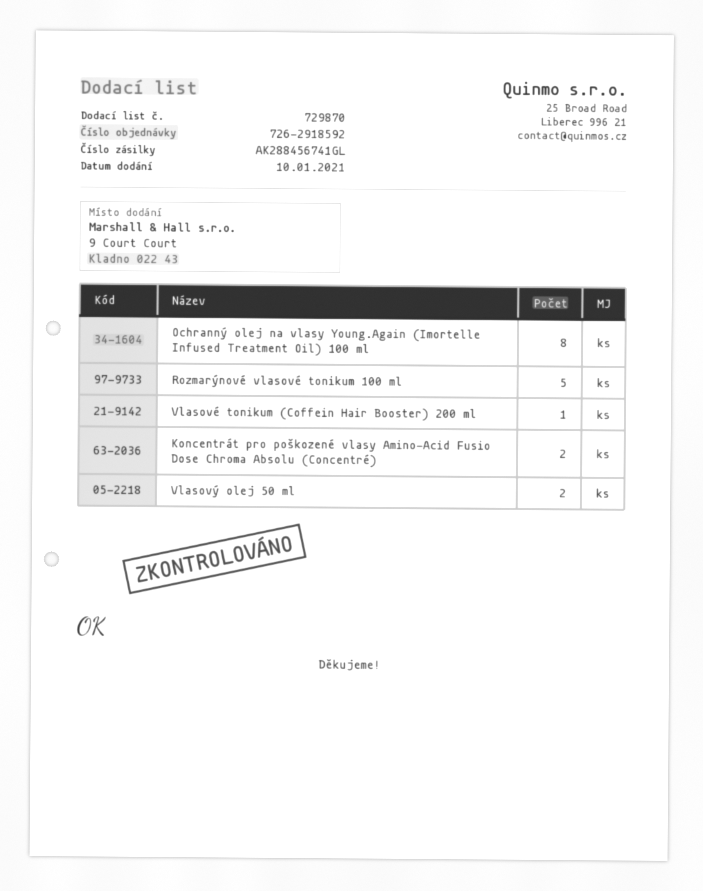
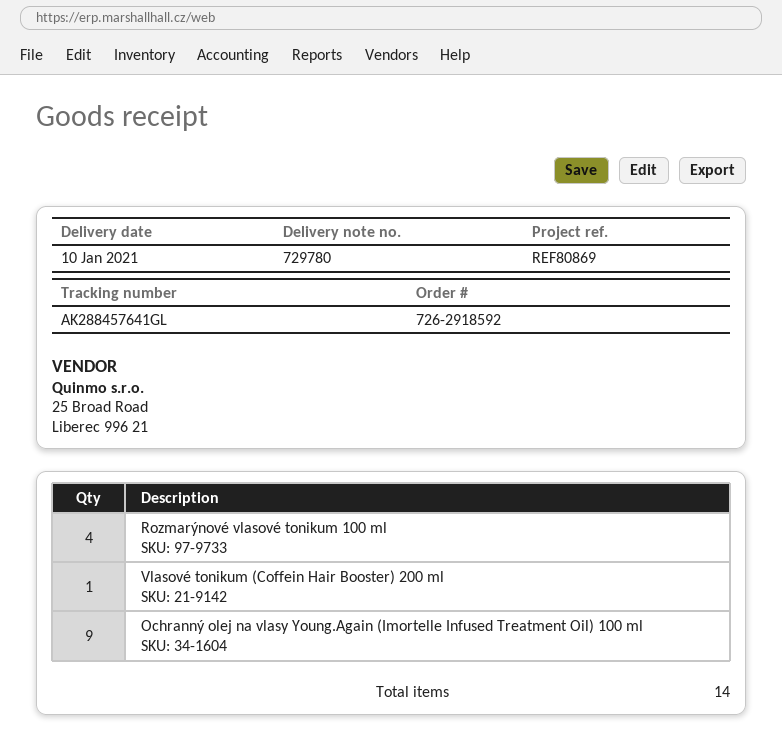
delivery note number: 729870 -> 729780
tracking number: AK288456741GL -> AK288457641GL
Ochranný olej na vlasy Young.Again (Imortelle Infused Treatment Oil) 100 ml: 8 -> 9
Rozmarýnové vlasové tonikum 100 ml: 5 -> 4
Koncentrát pro poškozené vlasy Amino-Acid Fusio Dose Chroma Absolu (Concentré): 2 -> none
Vlasový olej 50 ml: 2 -> none

